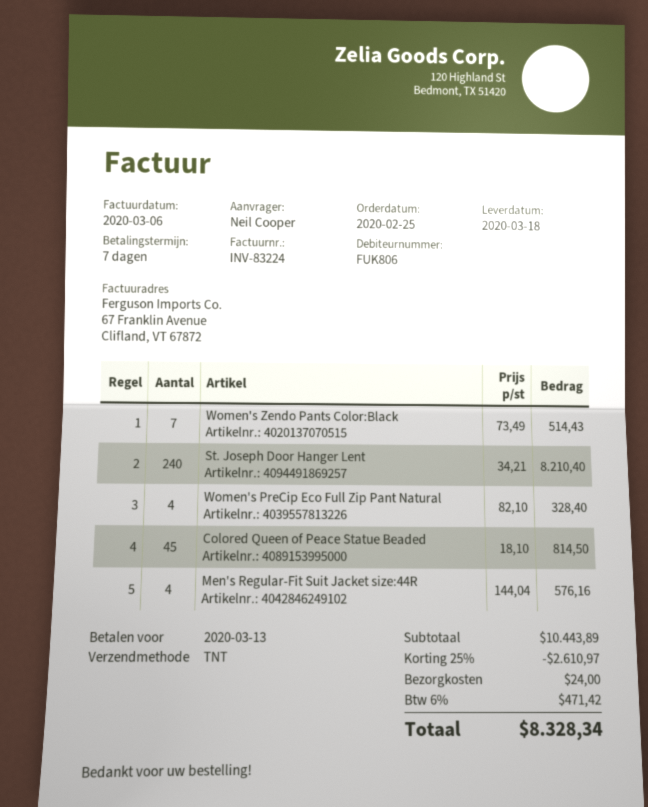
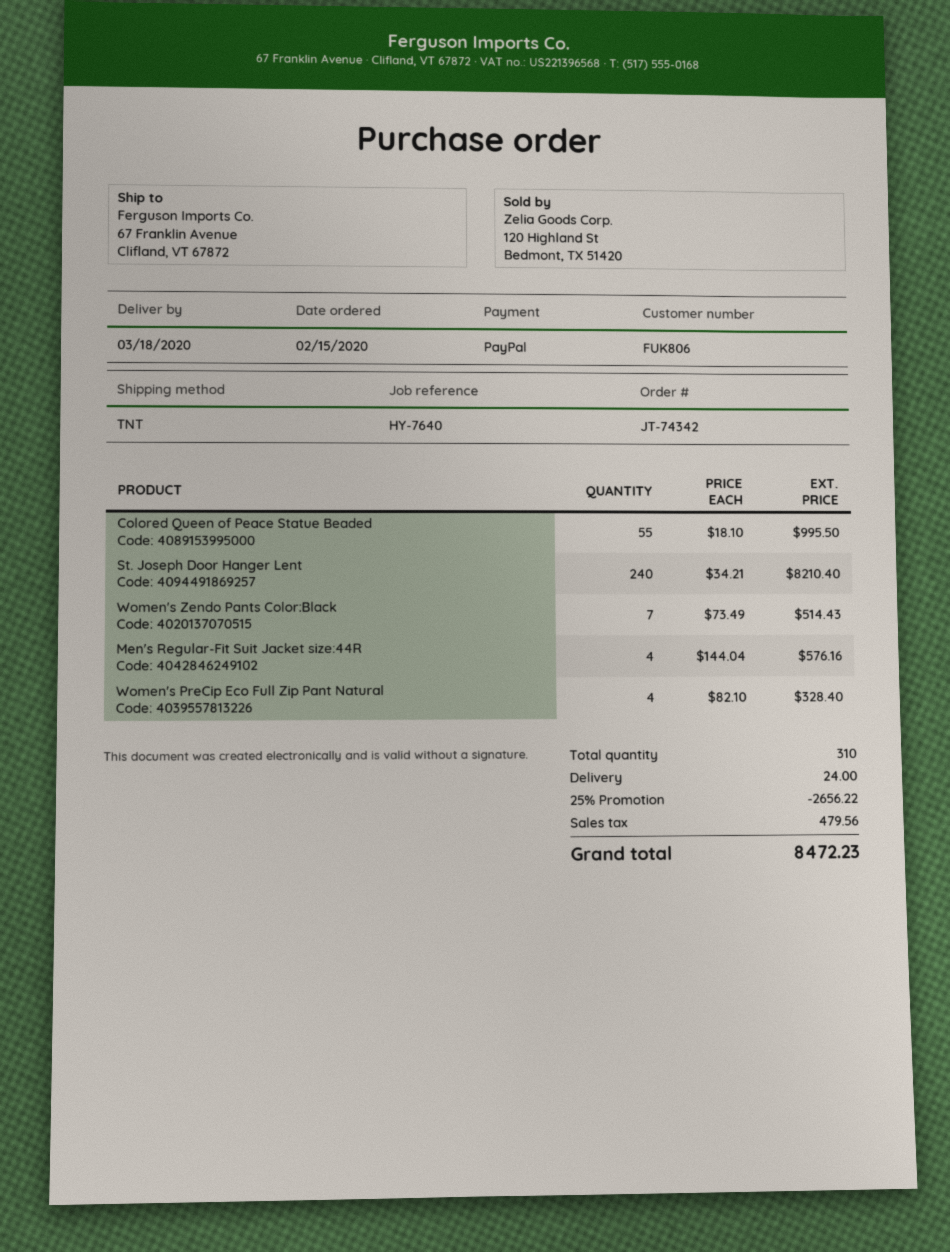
order date: 2020-02-25 -> 2020-02-15
Colored Queen of Peace Statue Beaded: 45 x 18.10 = 814.50 -> 55 x 18.10 = 995.50
discount: 25% = 2610.97 -> 25% = 2656.22
tax: 471.42 -> 479.56
total: 8328.34 -> 8472.23

